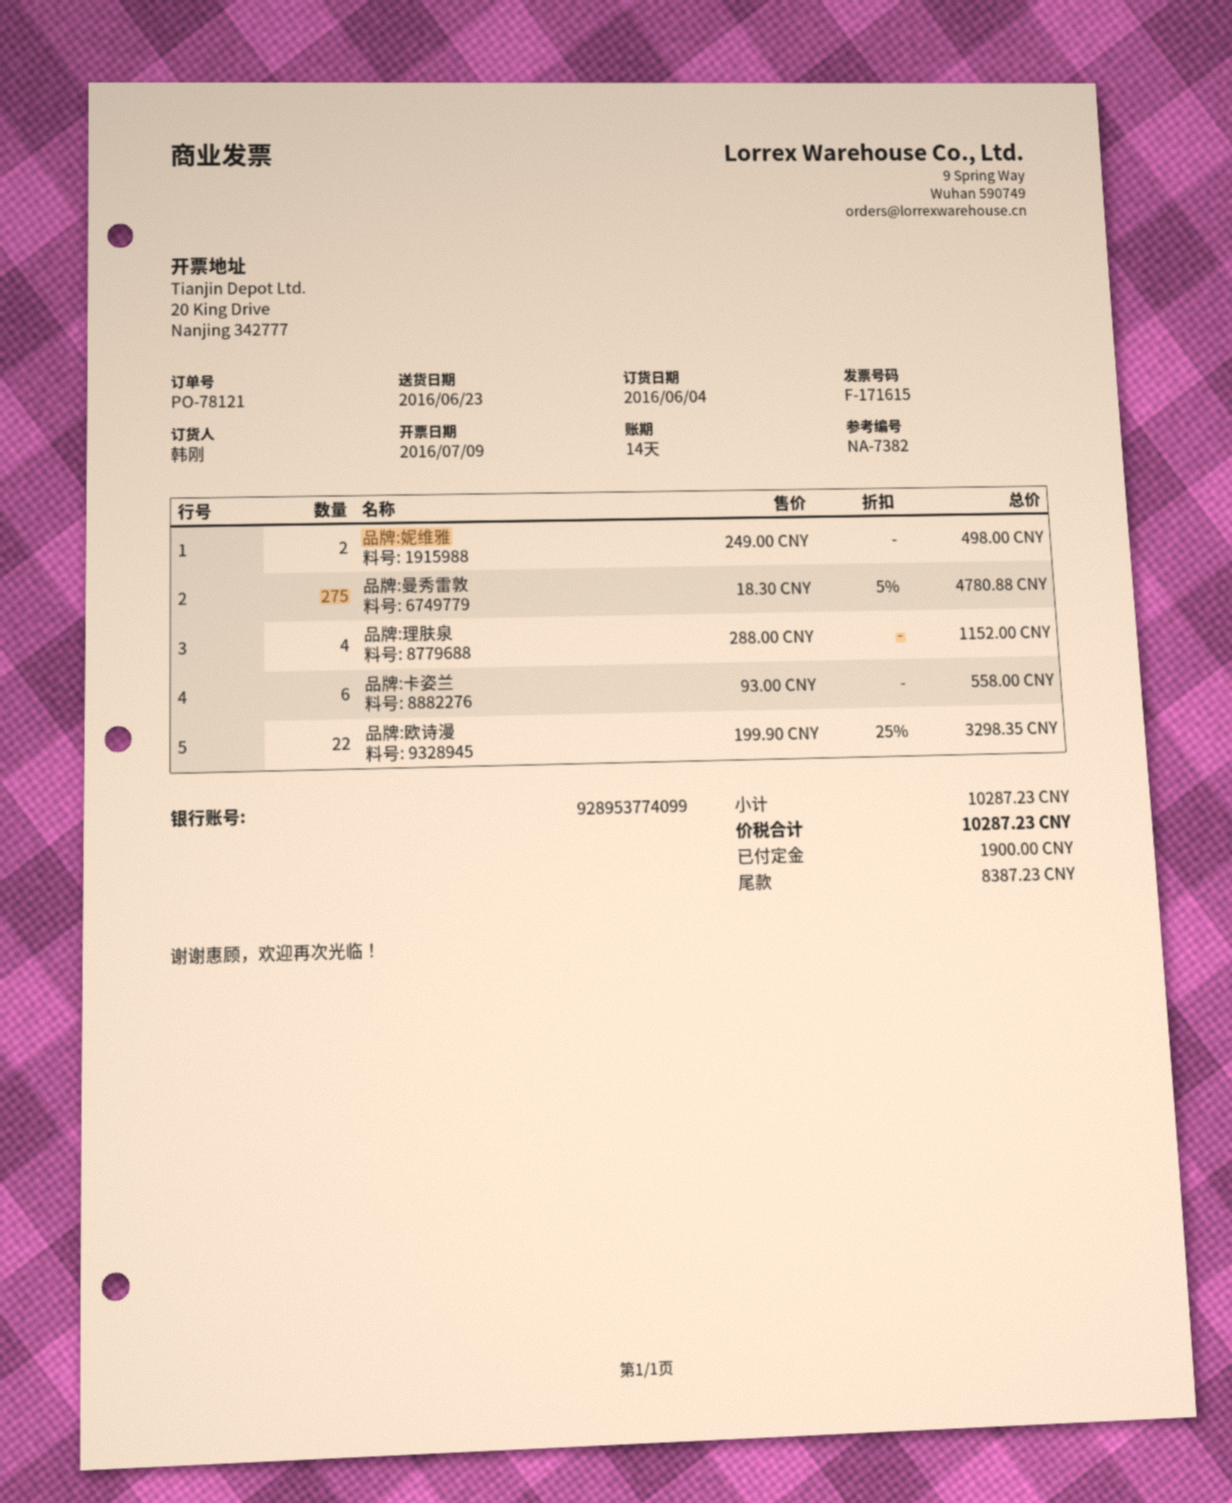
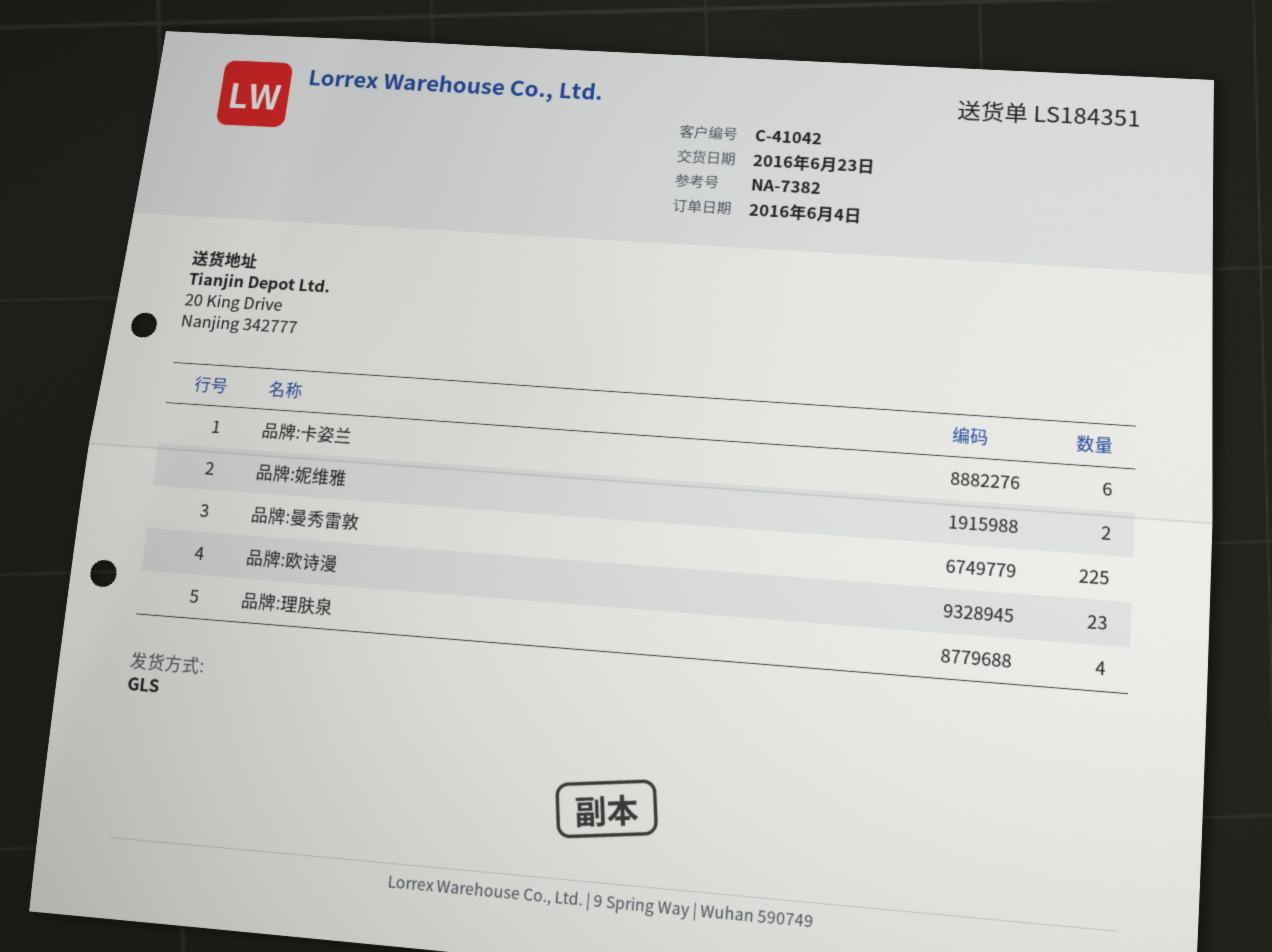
品牌:曼秀雷敦: 275 -> 225
品牌:欧诗漫: 22 -> 23

